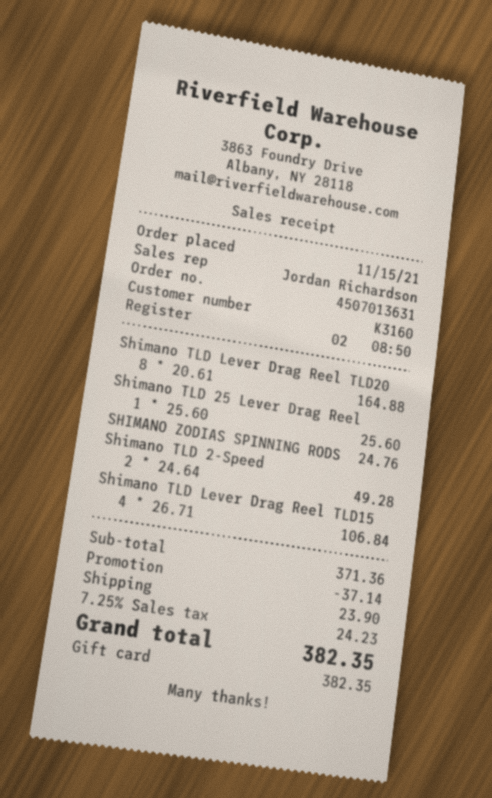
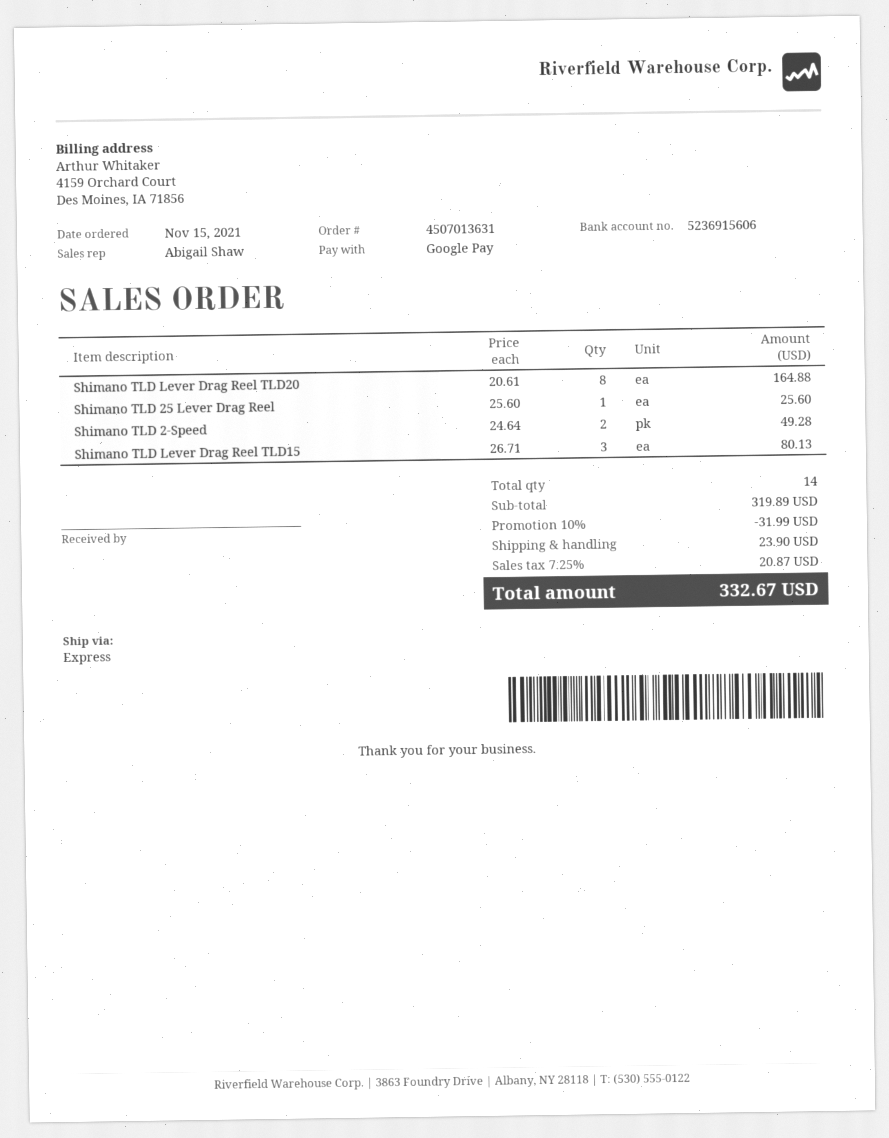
sales rep: Jordan Richardson -> Abigail Shaw
payment method: gift card -> Google Pay
SHIMANO ZODIAS SPINNING RODS: 1 x 24.76 = 24.76 -> none
Shimano TLD Lever Drag Reel TLD15: 4 x 26.71 = 106.84 -> 3 x 26.71 = 80.13
subtotal: 371.36 -> 319.89
discount: 37.14 -> 31.99
tax: 7.25% = 24.23 -> 7.25% = 20.87
total: 382.35 -> 332.67

